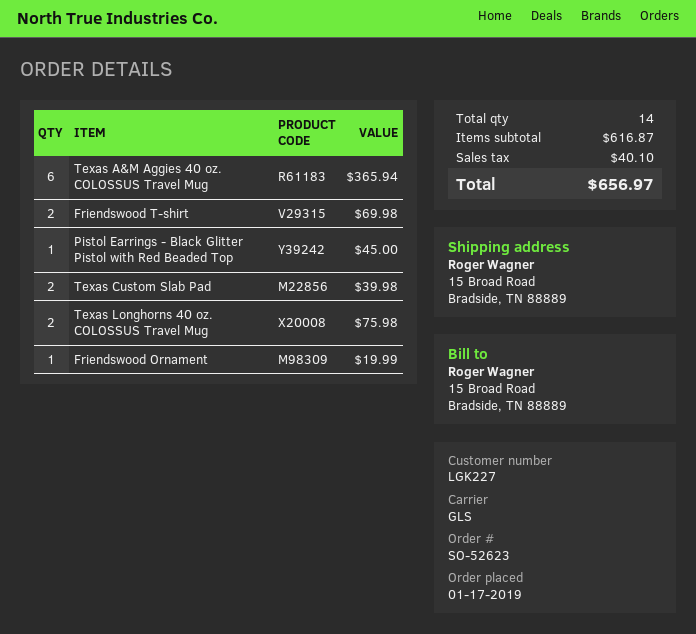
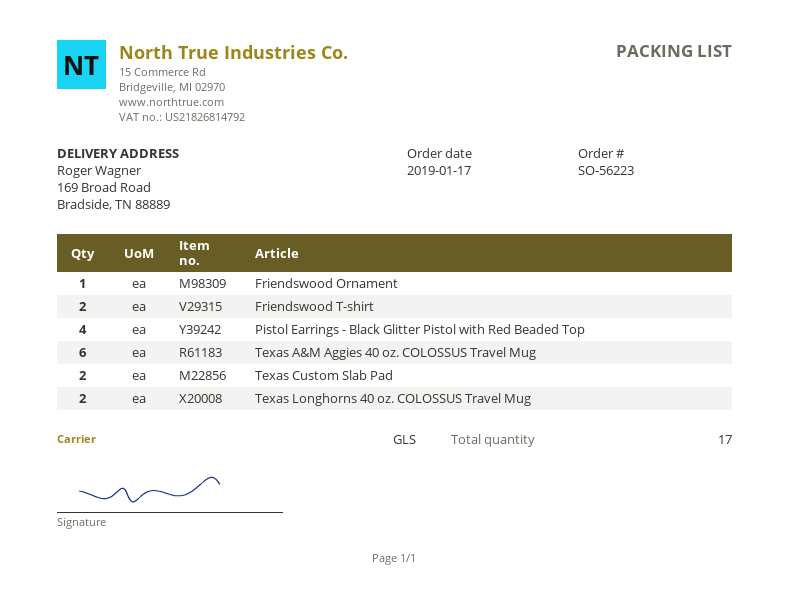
order number: SO-52623 -> SO-56223
ship to: 15 Broad Road, Bradside, TN 88889 -> 169 Broad Road, Bradside, TN 88889
Pistol Earrings - Black Glitter Pistol with Red Beaded Top: 1 -> 4
total quantity: 14 -> 17

